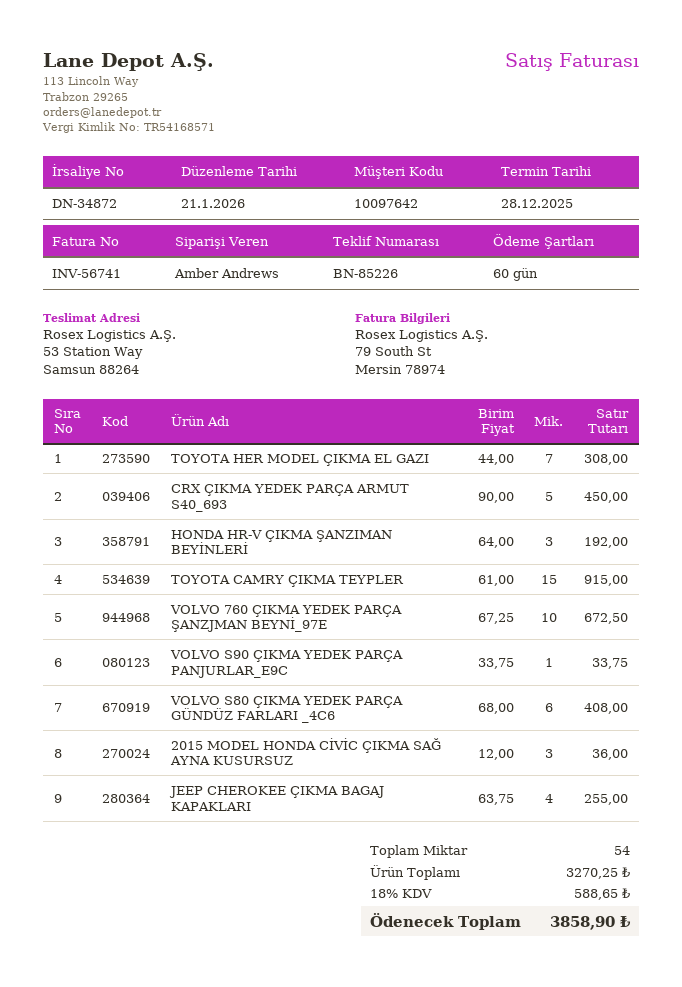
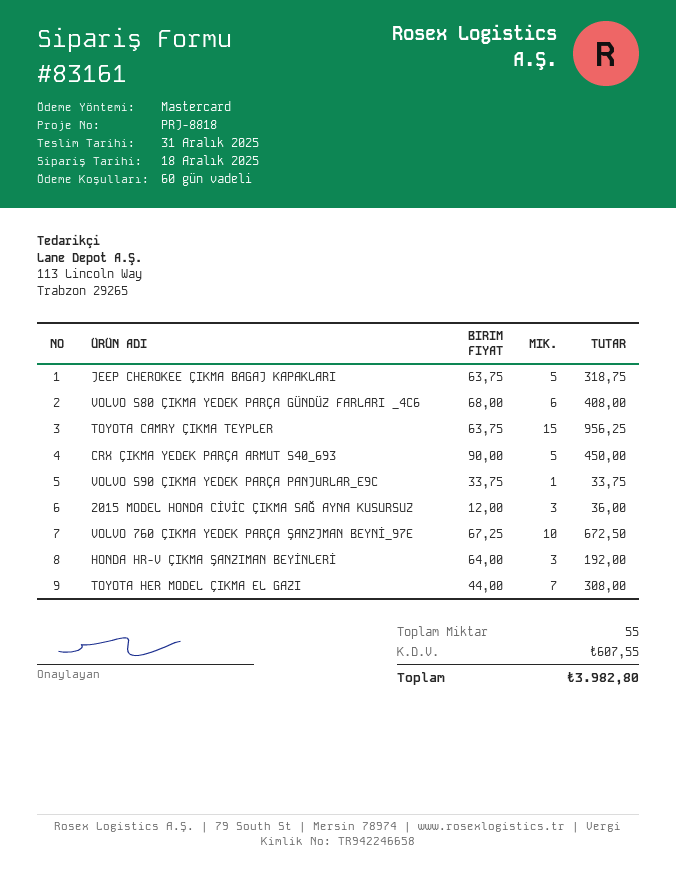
delivery date: 2025-12-28 -> 2025-12-31
TOYOTA CAMRY ÇIKMA TEYPLER: 15 x 61.00 = 915.00 -> 15 x 63.75 = 956.25
JEEP CHEROKEE ÇIKMA BAGAJ KAPAKLARI: 4 x 63.75 = 255.00 -> 5 x 63.75 = 318.75
total quantity: 54 -> 55
tax: 588.65 -> 607.55
total: 3858.90 -> 3982.80

